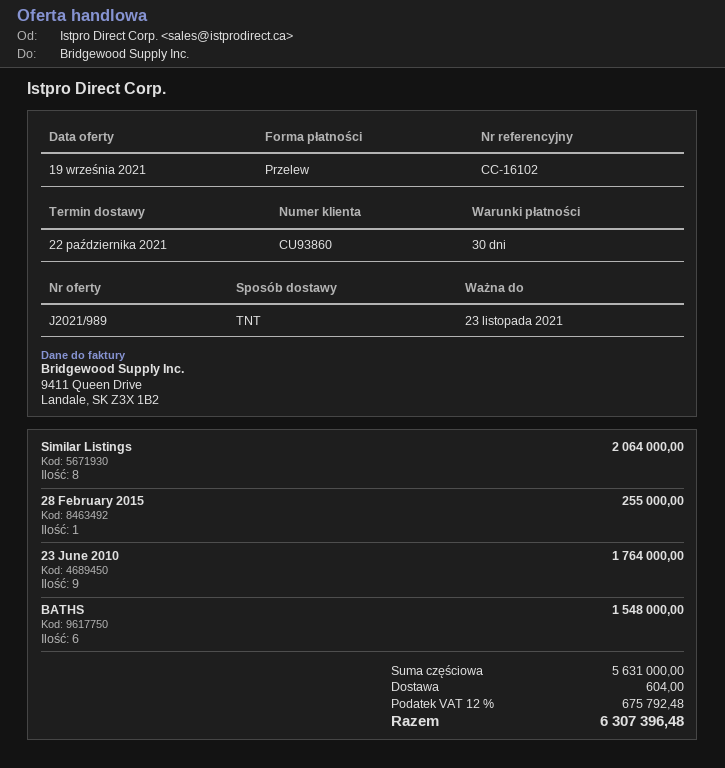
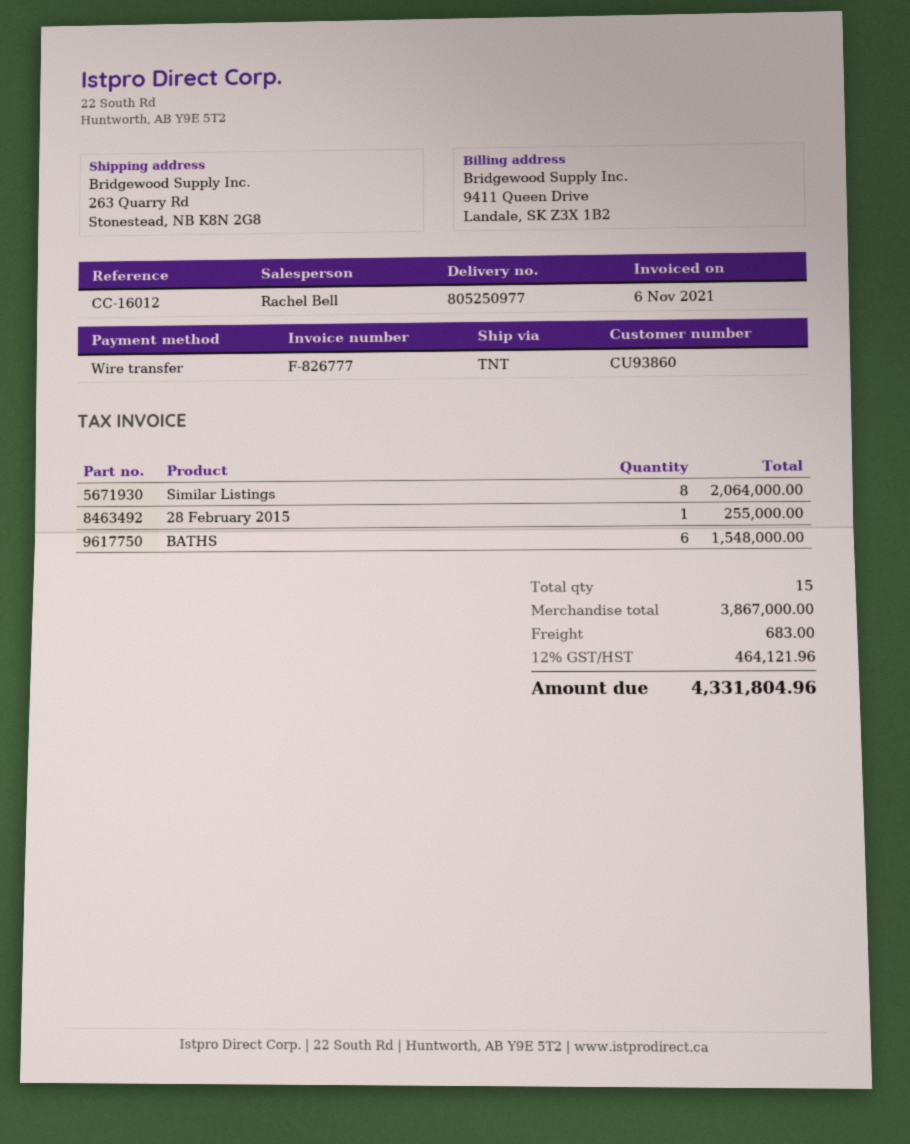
reference: CC-16102 -> CC-16012
23 June 2010: 9 for 1764000.00 -> none
subtotal: 5631000.00 -> 3867000.00
shipping: 604.00 -> 683.00
tax: 12% = 675792.48 -> 12% = 464121.96
total: 6307396.48 -> 4331804.96

